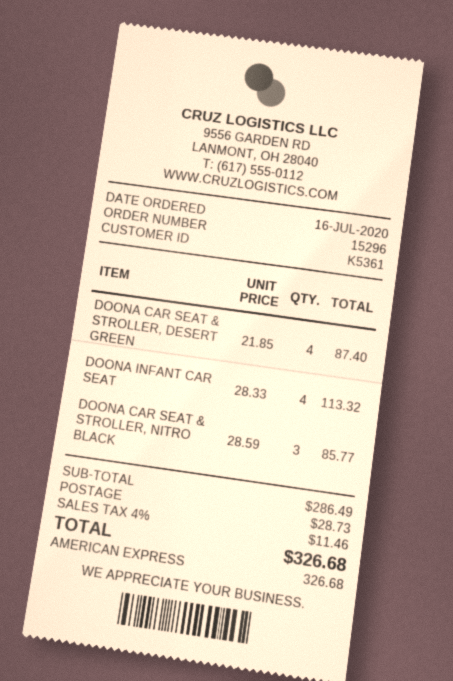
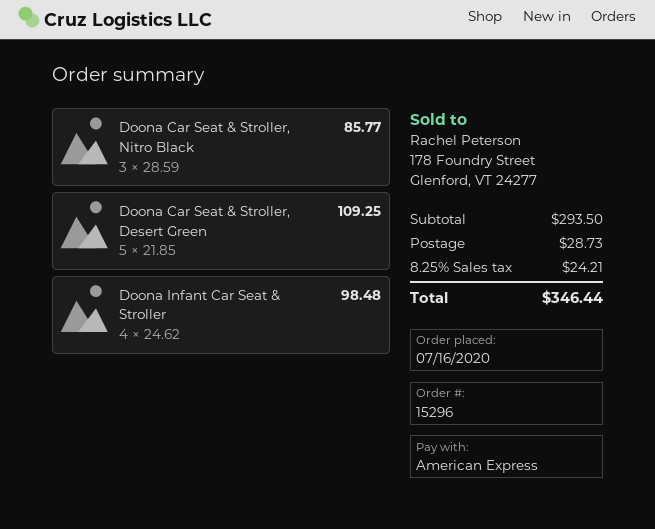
DOONA CAR SEAT & STROLLER, DESERT GREEN: 4 x 21.85 = 87.40 -> 5 x 21.85 = 109.25
DOONA INFANT CAR SEAT: 4 x 28.33 = 113.32 -> 4 x 24.62 = 98.48
subtotal: 286.49 -> 293.50
tax: 4% = 11.46 -> 8.25% = 24.21
total: 326.68 -> 346.44

